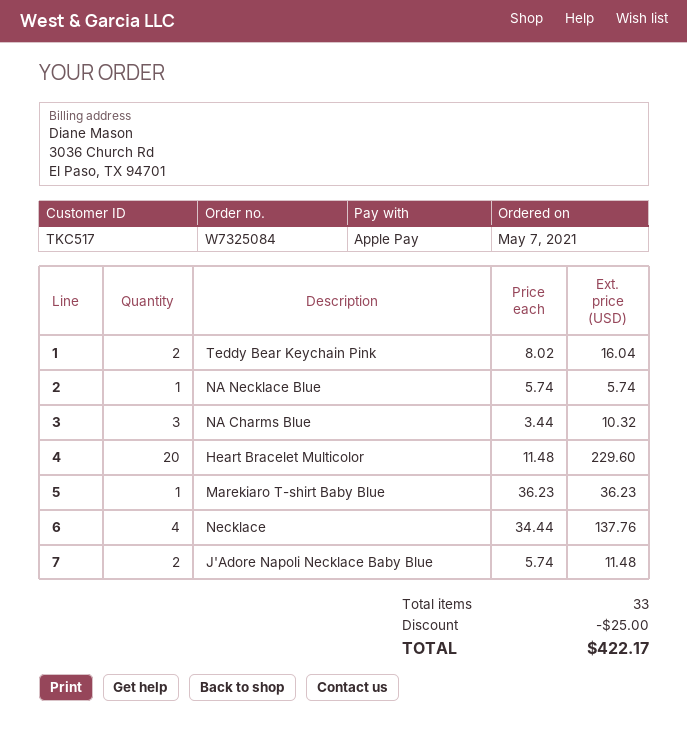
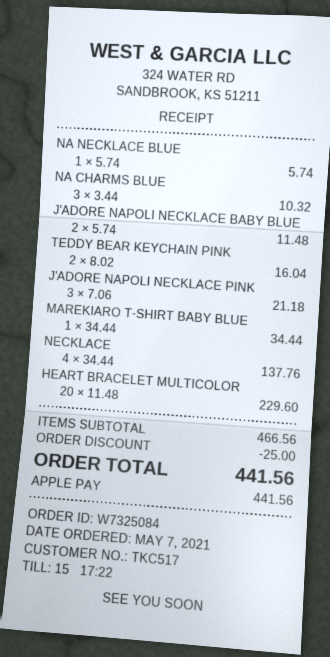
Marekiaro T-shirt Baby Blue: 1 x 36.23 = 36.23 -> 1 x 34.44 = 34.44
J'ADORE NAPOLI NECKLACE PINK: none -> 3 x 7.06 = 21.18
total: 422.17 -> 441.56

